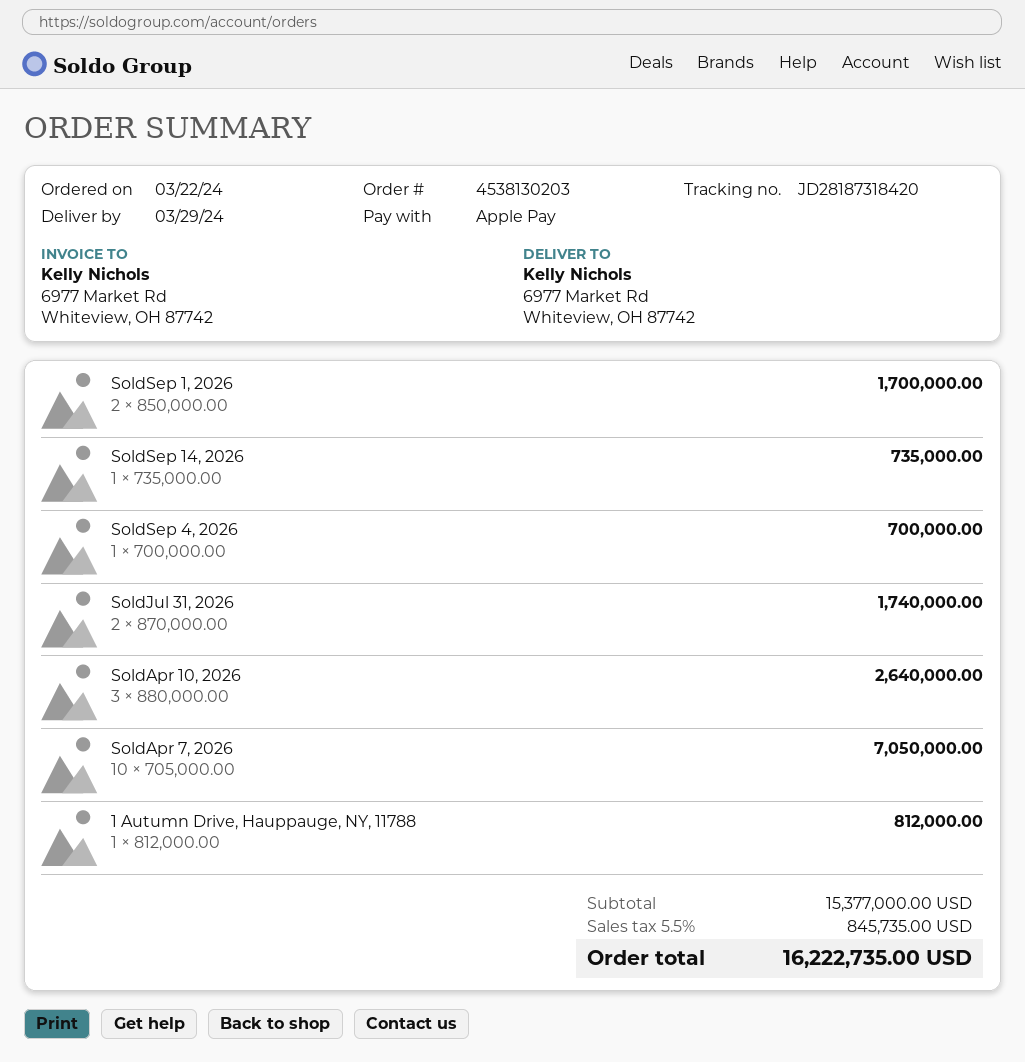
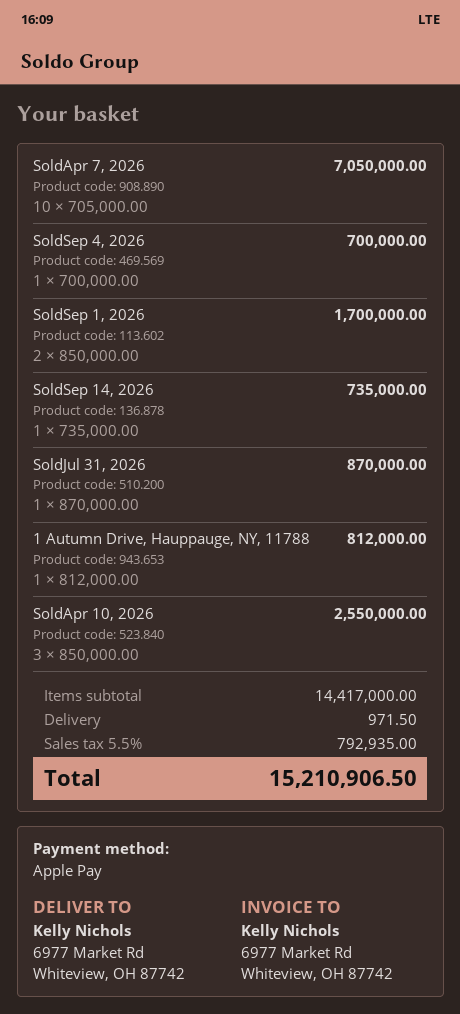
SoldJul 31, 2026: 2 x 870000.00 = 1740000.00 -> 1 x 870000.00 = 870000.00
SoldApr 10, 2026: 3 x 880000.00 = 2640000.00 -> 3 x 850000.00 = 2550000.00
subtotal: 15377000.00 -> 14417000.00
shipping: none -> 971.50
tax: 5.5% = 845735.00 -> 5.5% = 792935.00
total: 16222735.00 -> 15210906.50

